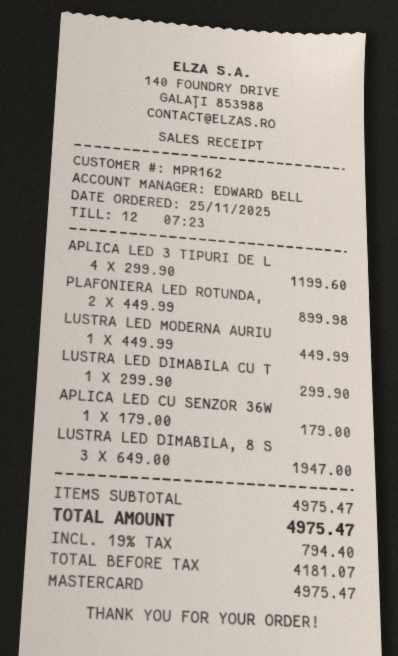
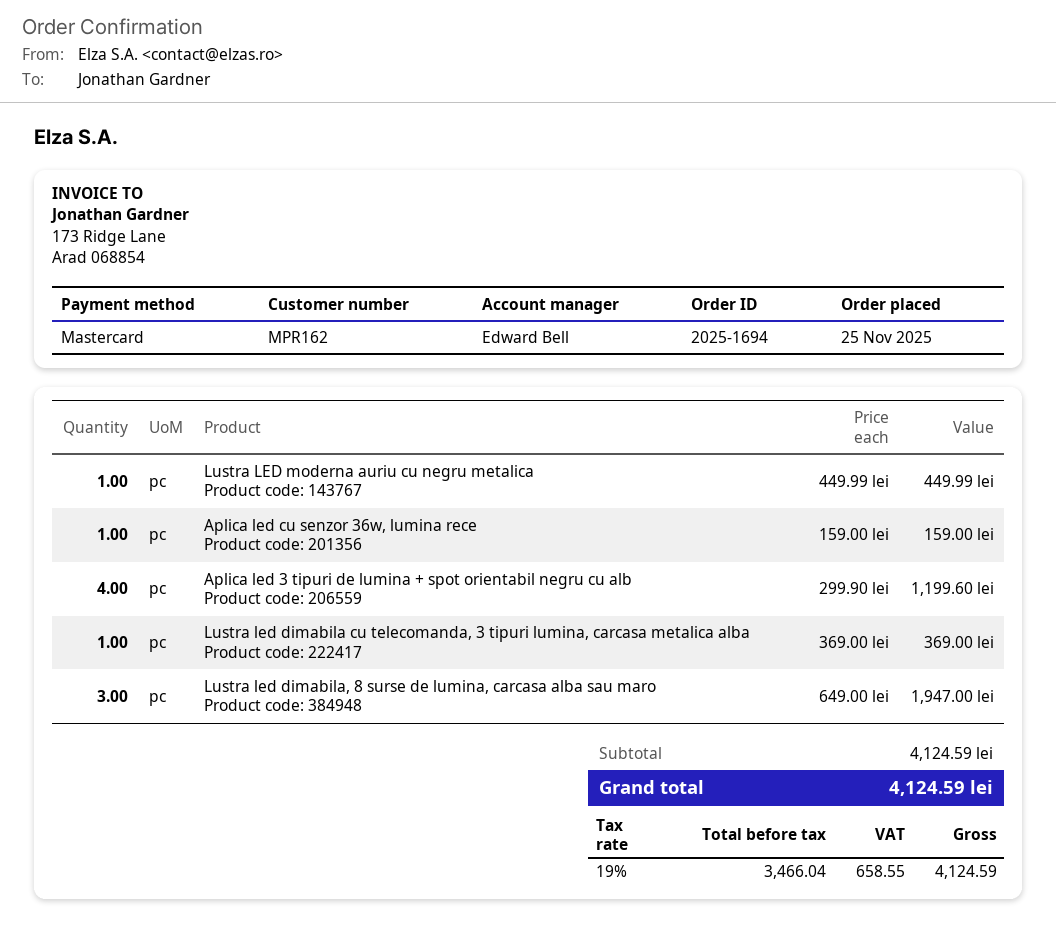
PLAFONIERA LED ROTUNDA,: 2 x 449.99 = 899.98 -> none
LUSTRA LED DIMABILA CU T: 1 x 299.90 = 299.90 -> 1 x 369.00 = 369.00
APLICA LED CU SENZOR 36W: 1 x 179.00 = 179.00 -> 1 x 159.00 = 159.00
subtotal: 4975.47 -> 4124.59
net: 4181.07 -> 3466.04
tax: 19% = 794.40 -> 19% = 658.55
total: 4975.47 -> 4124.59

